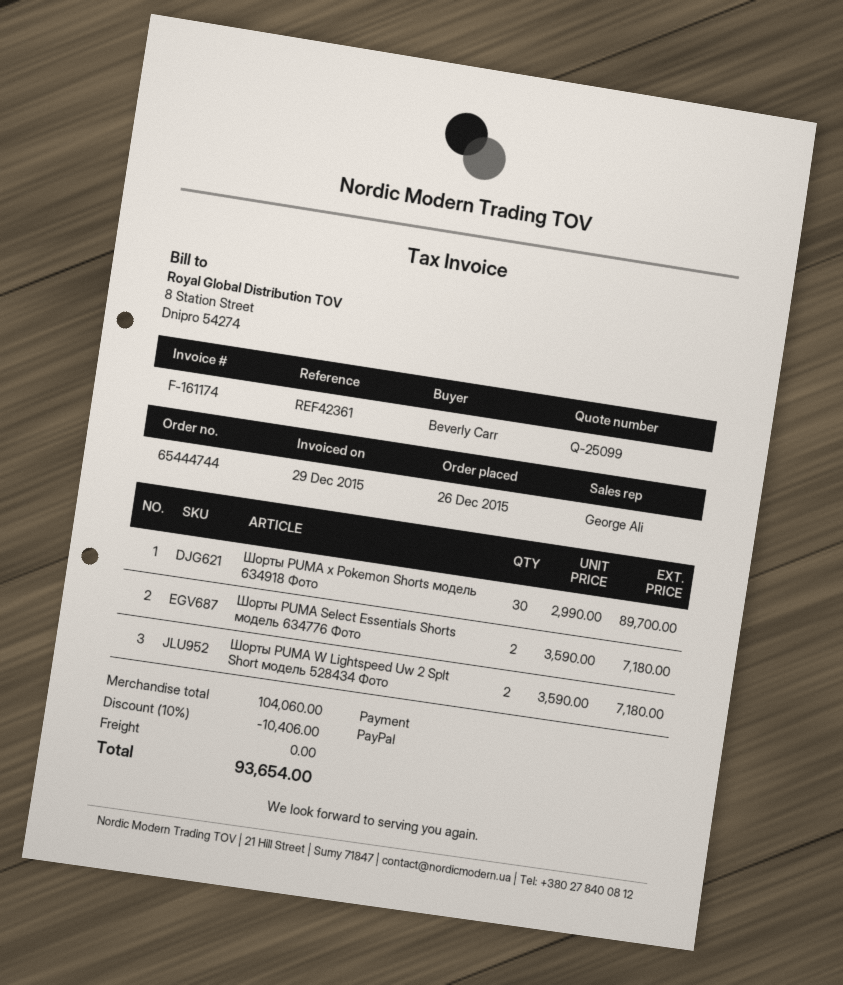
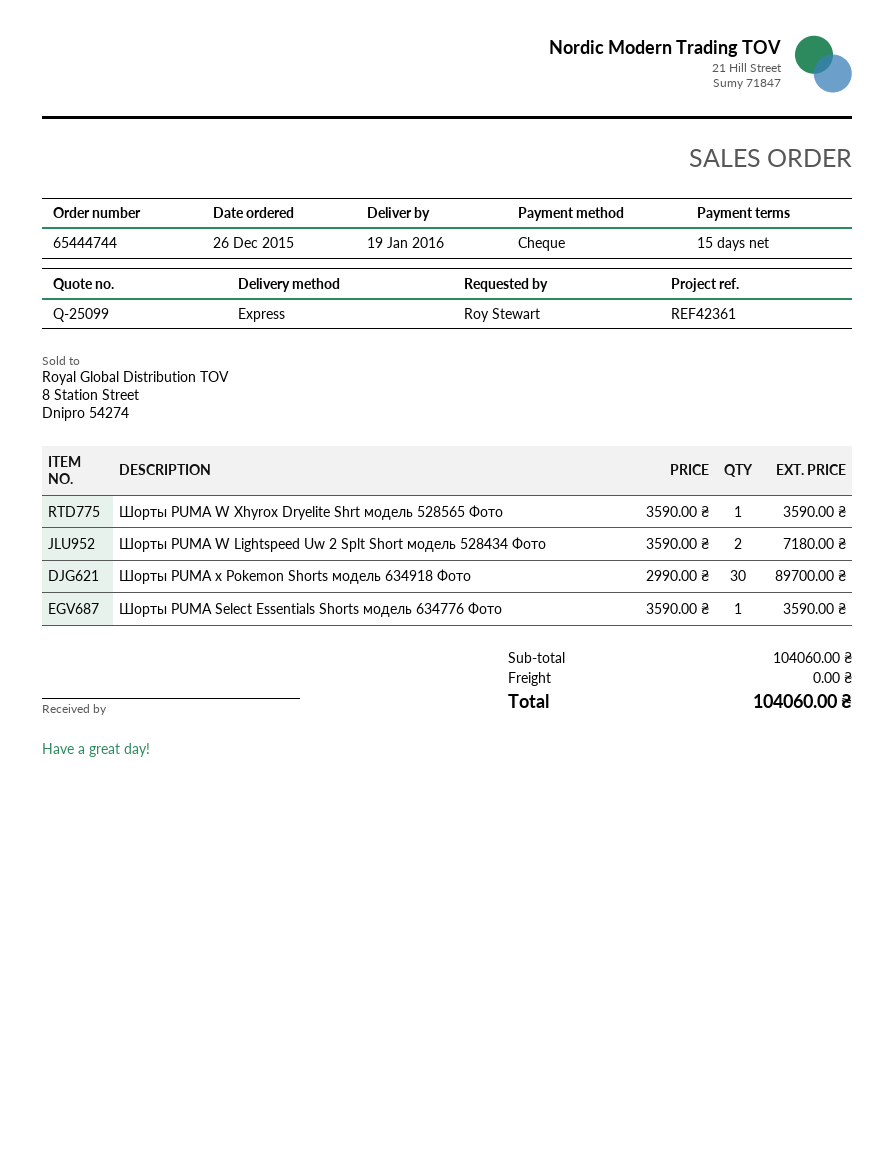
ordered by: Beverly Carr -> Roy Stewart
payment method: PayPal -> cheque
Шорты PUMA Select Essentials Shorts модель 634776 Фото: 2 x 3590.00 = 7180.00 -> 1 x 3590.00 = 3590.00
Шорты PUMA W Xhyrox Dryelite Shrt модель 528565 Фото: none -> 1 x 3590.00 = 3590.00
discount: 10% = 10406.00 -> none
total: 93654.00 -> 104060.00

